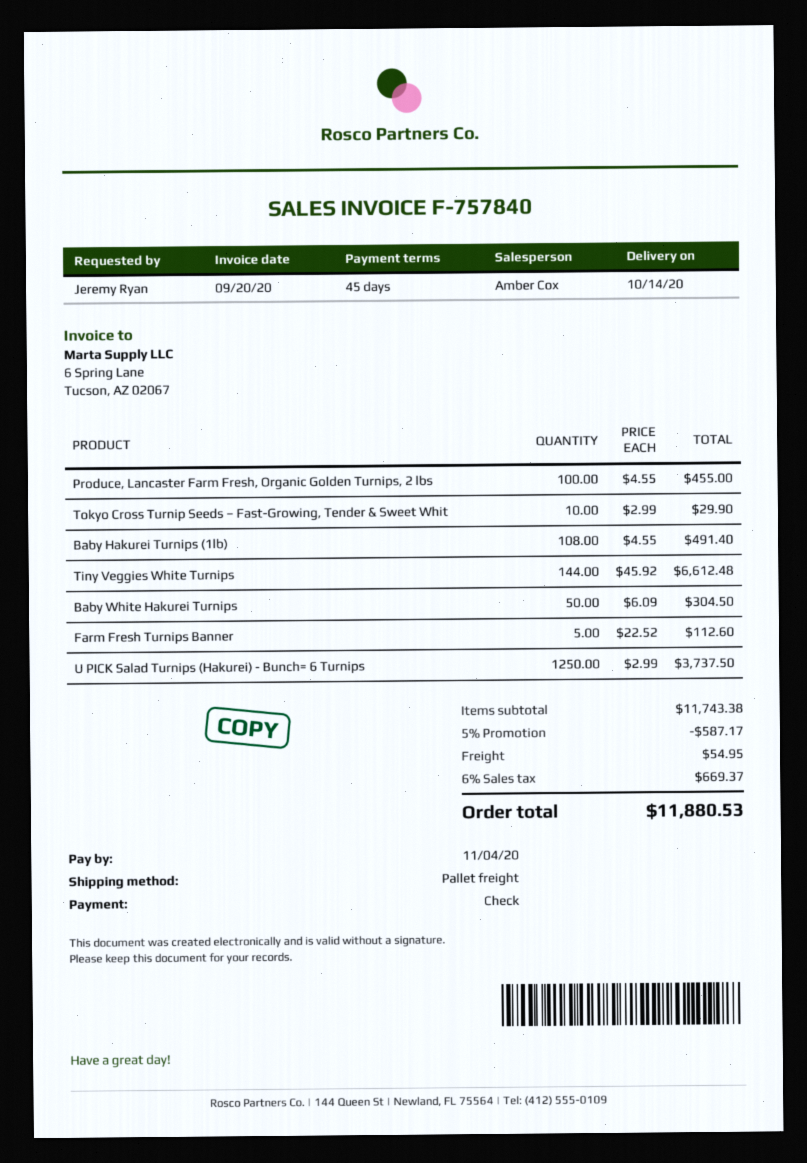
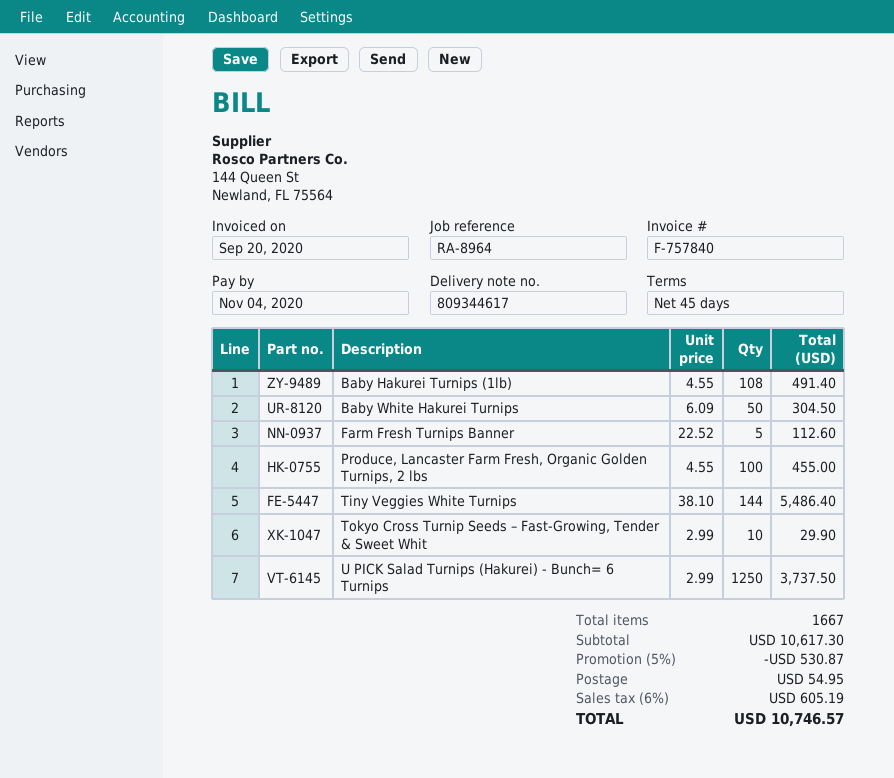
Tiny Veggies White Turnips: 144 x 45.92 = 6612.48 -> 144 x 38.10 = 5486.40
subtotal: 11743.38 -> 10617.30
discount: 5% = 587.17 -> 5% = 530.87
tax: 6% = 669.37 -> 6% = 605.19
total: 11880.53 -> 10746.57

